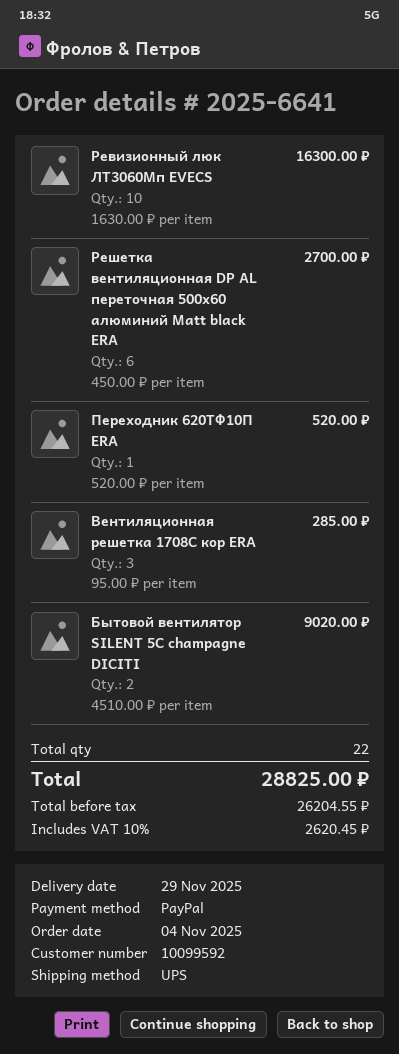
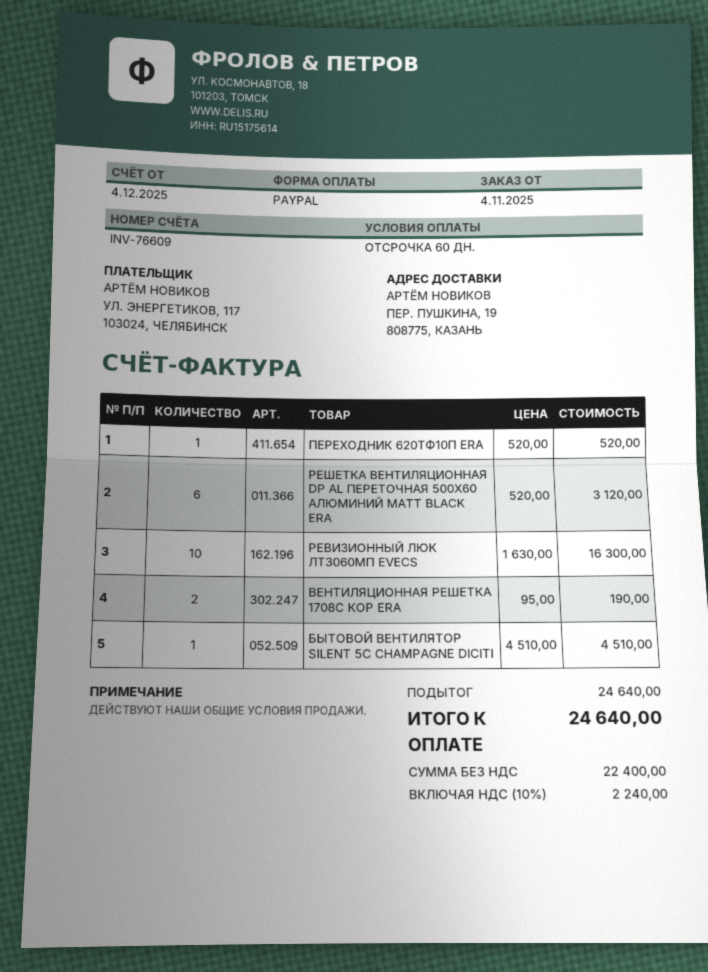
Решетка вентиляционная DP AL переточная 500x60 алюминий Matt black ERA: 6 x 450.00 = 2700.00 -> 6 x 520.00 = 3120.00
Вентиляционная решетка 1708С кор ERA: 3 x 95.00 = 285.00 -> 2 x 95.00 = 190.00
Бытовой вентилятор SILENT 5C champagne DICITI: 2 x 4510.00 = 9020.00 -> 1 x 4510.00 = 4510.00
net: 26204.55 -> 22400.00
tax: 10% = 2620.45 -> 10% = 2240.00
total: 28825.00 -> 24640.00

